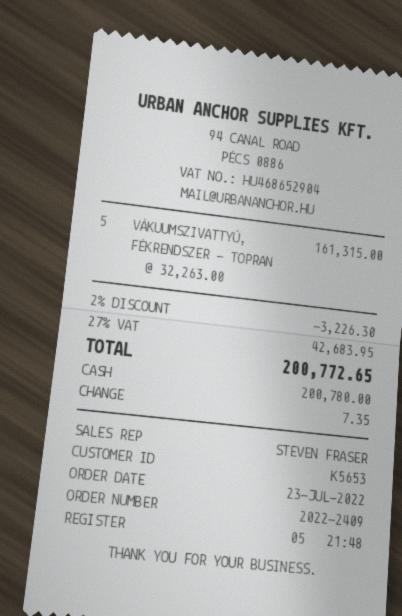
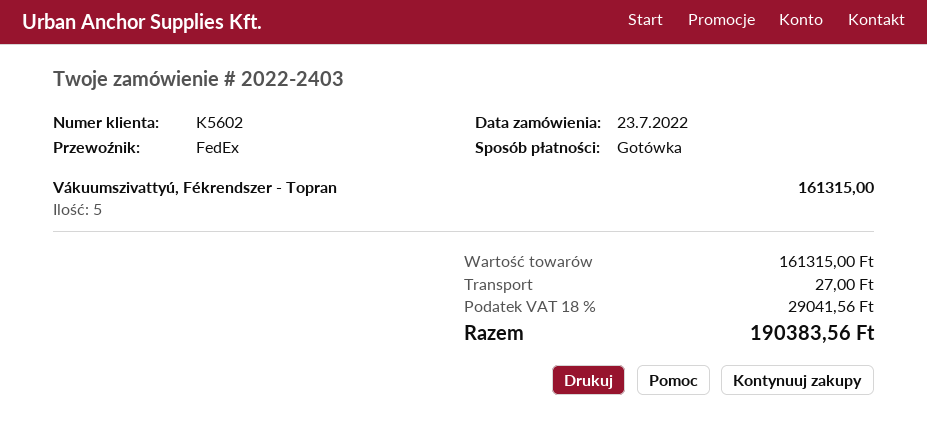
order number: 2022-2409 -> 2022-2403
customer number: K5653 -> K5602
discount: 2% = 3226.30 -> none
shipping: none -> 27.00
tax: 27% = 42683.95 -> 18% = 29041.56
total: 200772.65 -> 190383.56

